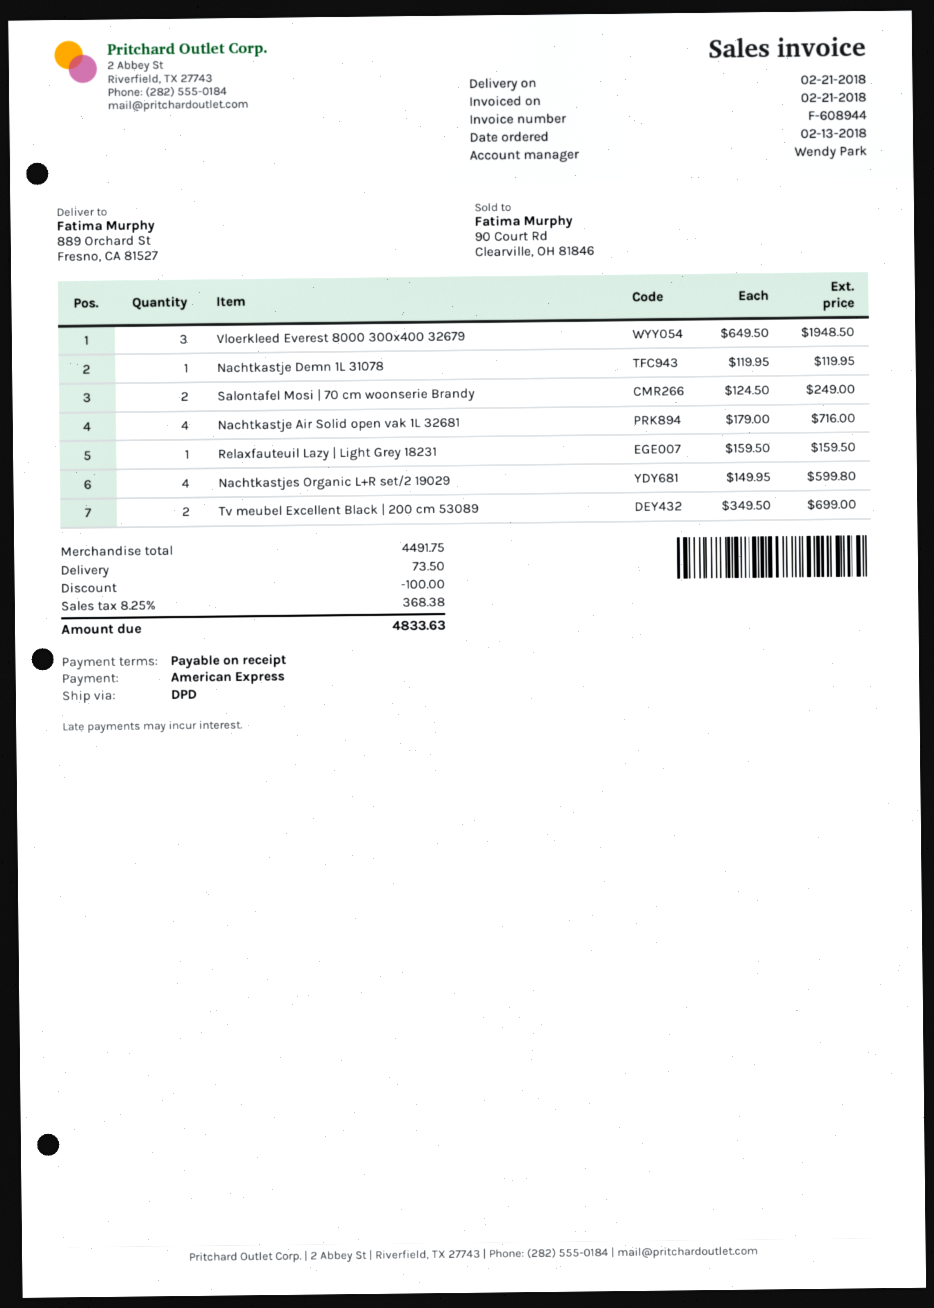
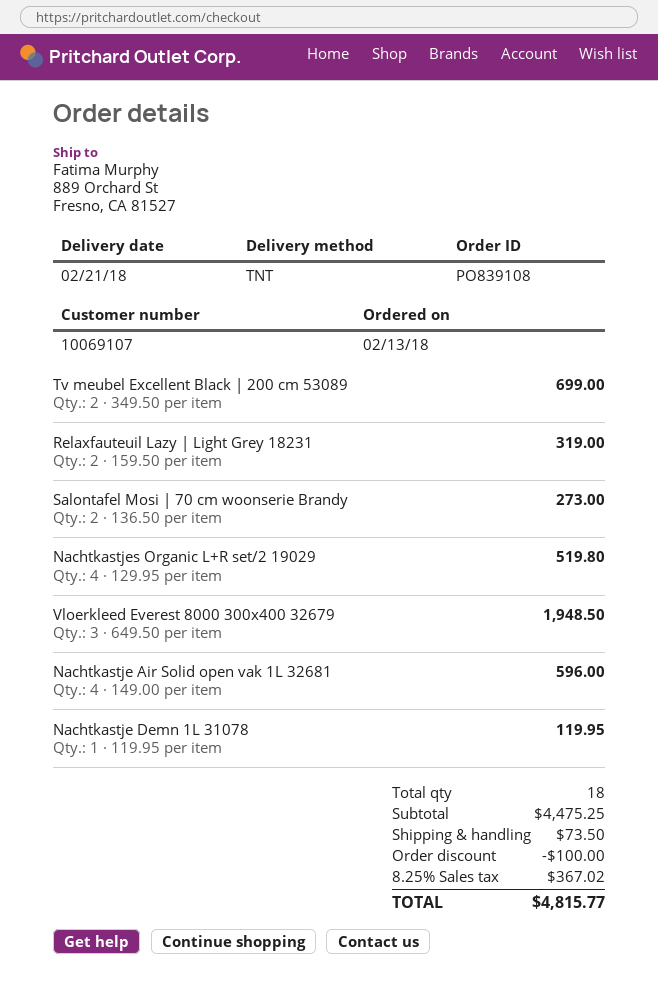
shipping method: DPD -> TNT
Salontafel Mosi | 70 cm woonserie Brandy: 2 x 124.50 = 249.00 -> 2 x 136.50 = 273.00
Nachtkastje Air Solid open vak 1L 32681: 4 x 179.00 = 716.00 -> 4 x 149.00 = 596.00
Relaxfauteuil Lazy | Light Grey 18231: 1 x 159.50 = 159.50 -> 2 x 159.50 = 319.00
Nachtkastjes Organic L+R set/2 19029: 4 x 149.95 = 599.80 -> 4 x 129.95 = 519.80
subtotal: 4491.75 -> 4475.25
tax: 8.25% = 368.38 -> 8.25% = 367.02
total: 4833.63 -> 4815.77

